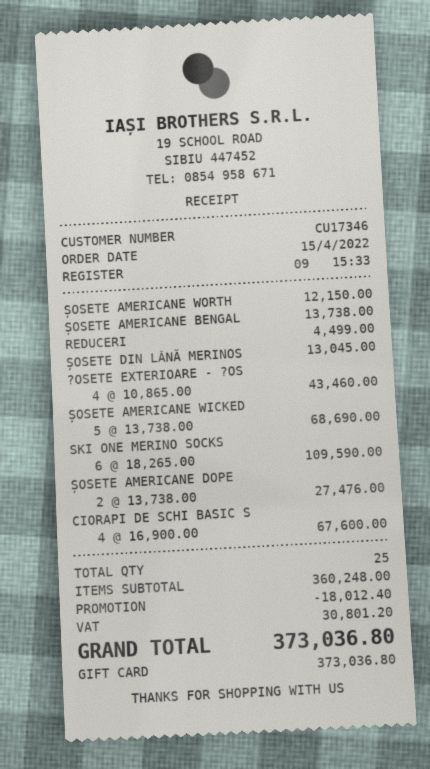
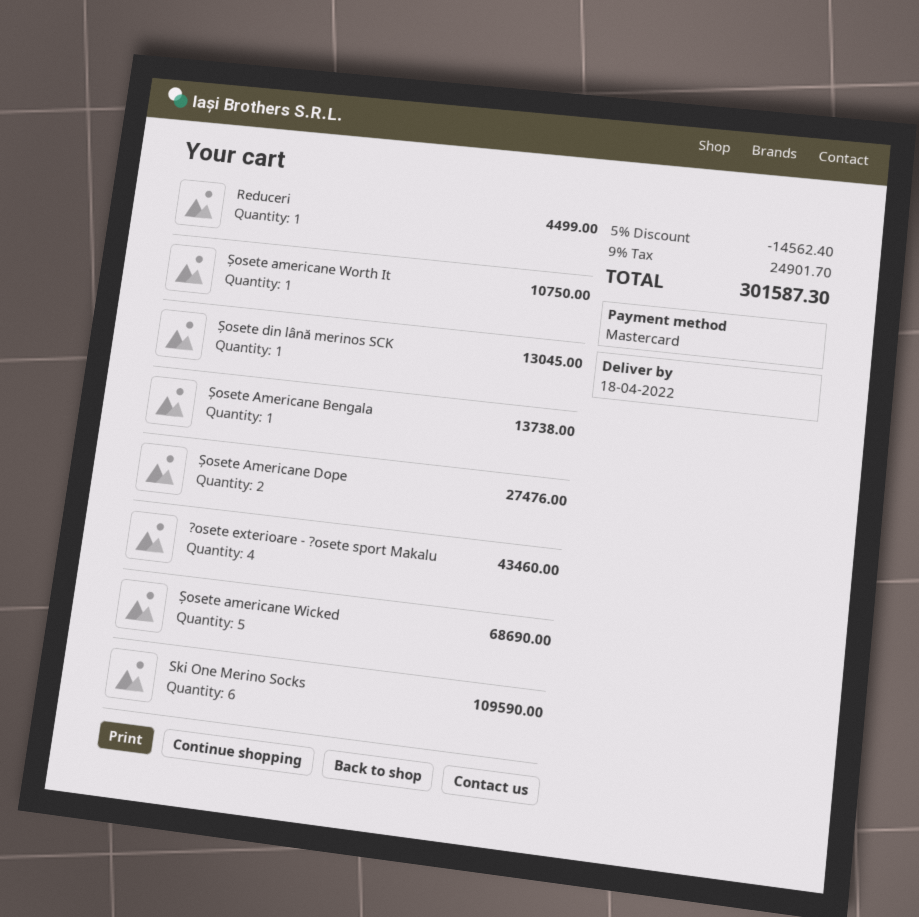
payment method: gift card -> Mastercard
ȘOSETE AMERICANE WORTH: 1 for 12150.00 -> 1 for 10750.00
CIORAPI DE SCHI BASIC S: 4 for 67600.00 -> none
discount: 18012.40 -> 14562.40
tax: 30801.20 -> 24901.70
total: 373036.80 -> 301587.30

